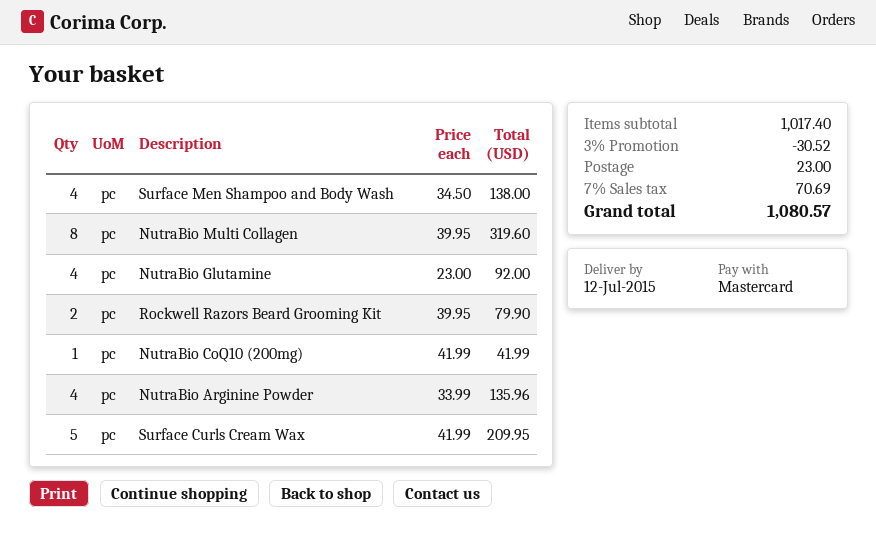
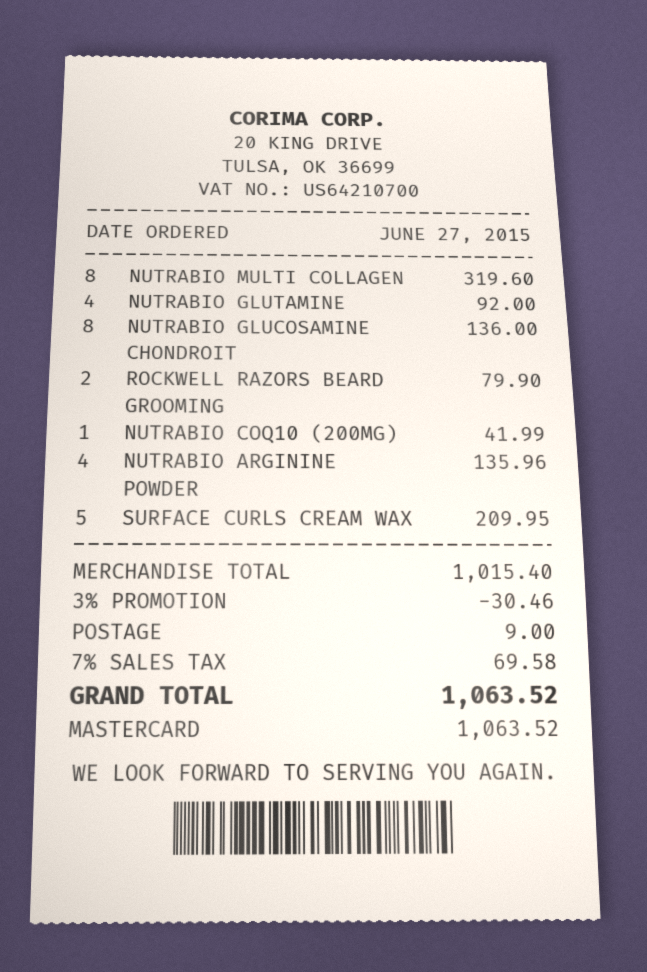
Surface Men Shampoo and Body Wash: 4 for 138.00 -> none
NUTRABIO GLUCOSAMINE CHONDROIT: none -> 8 for 136.00
subtotal: 1017.40 -> 1015.40
discount: 3% = 30.52 -> 3% = 30.46
shipping: 23.00 -> 9.00
tax: 7% = 70.69 -> 7% = 69.58
total: 1080.57 -> 1063.52

